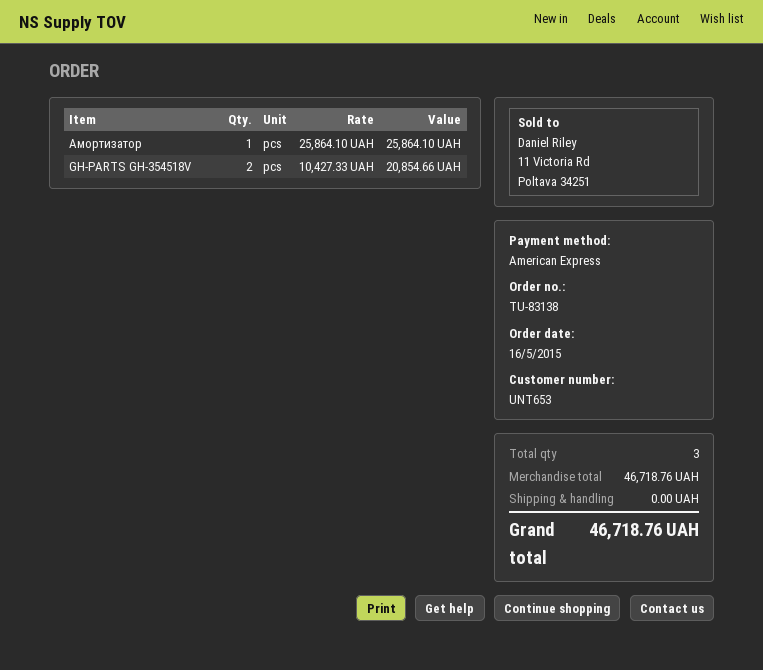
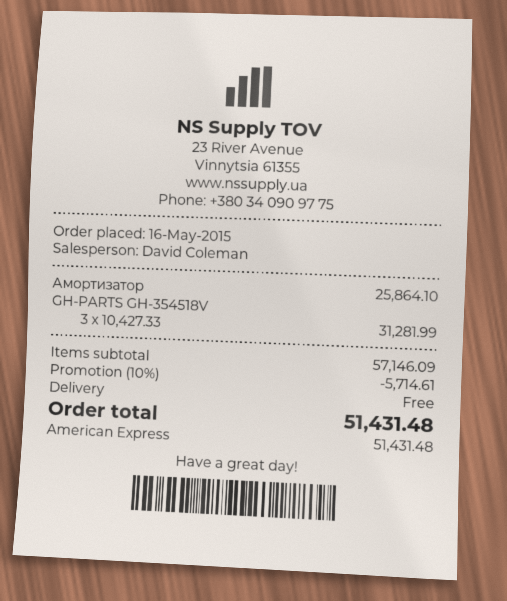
GH-PARTS GH-354518V: 2 x 10427.33 = 20854.66 -> 3 x 10427.33 = 31281.99
subtotal: 46718.76 -> 57146.09
discount: none -> 10% = 5714.61
total: 46718.76 -> 51431.48

